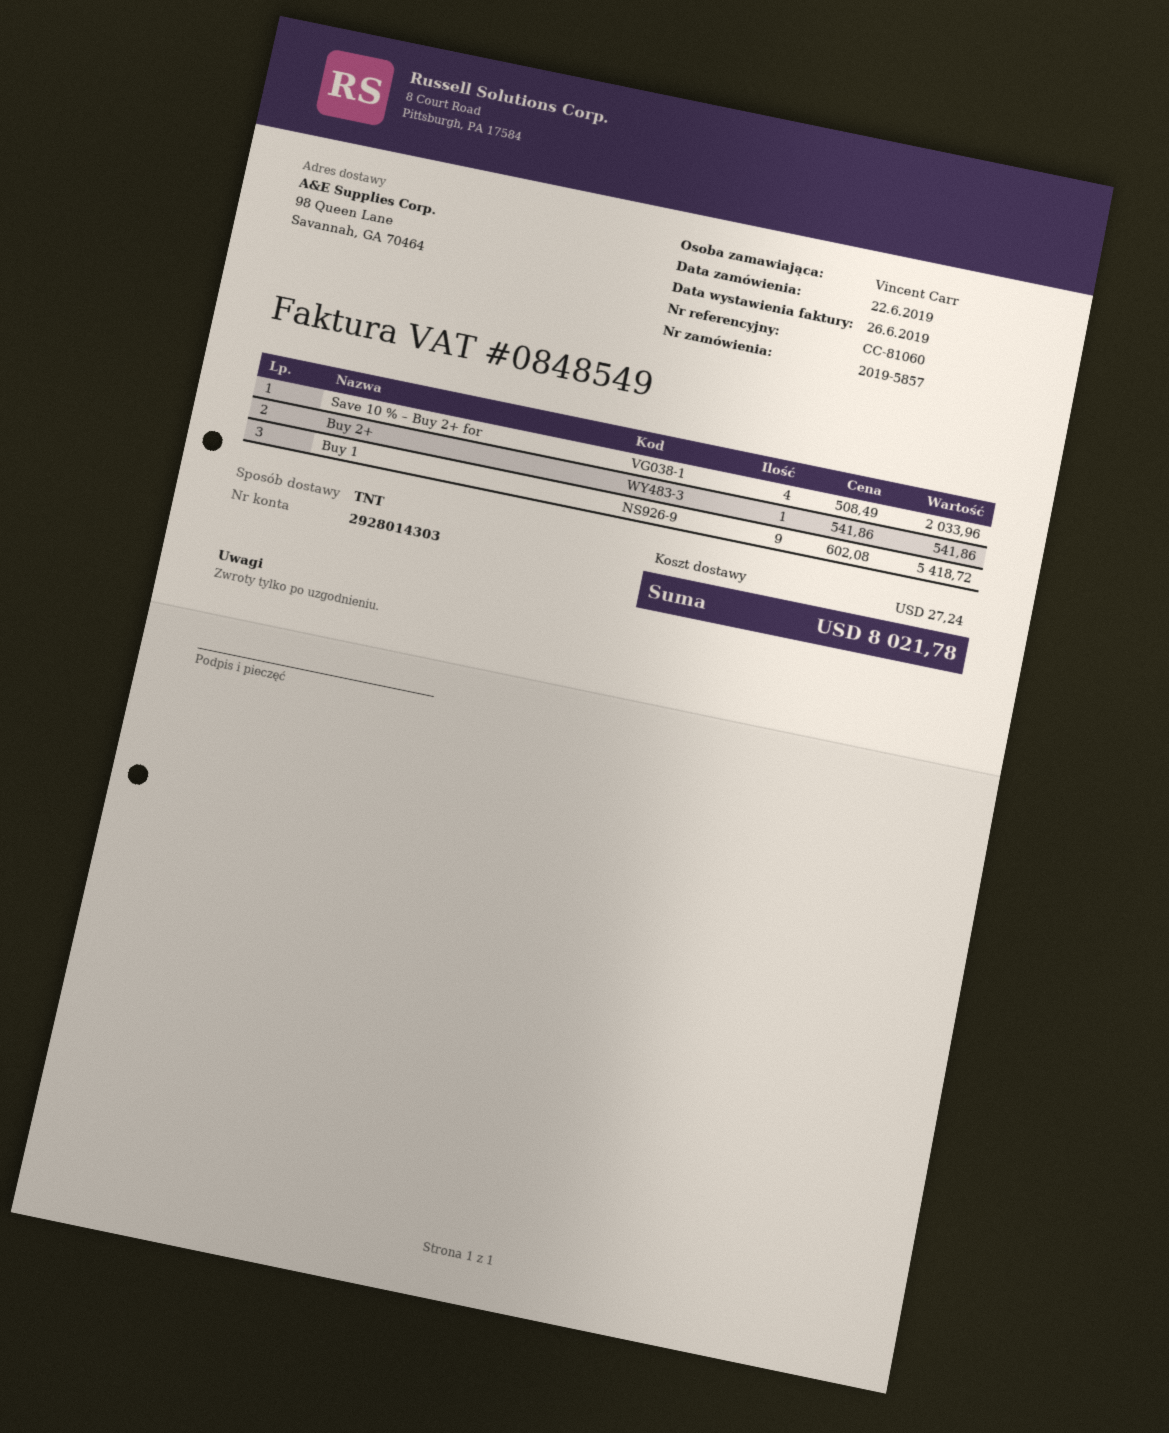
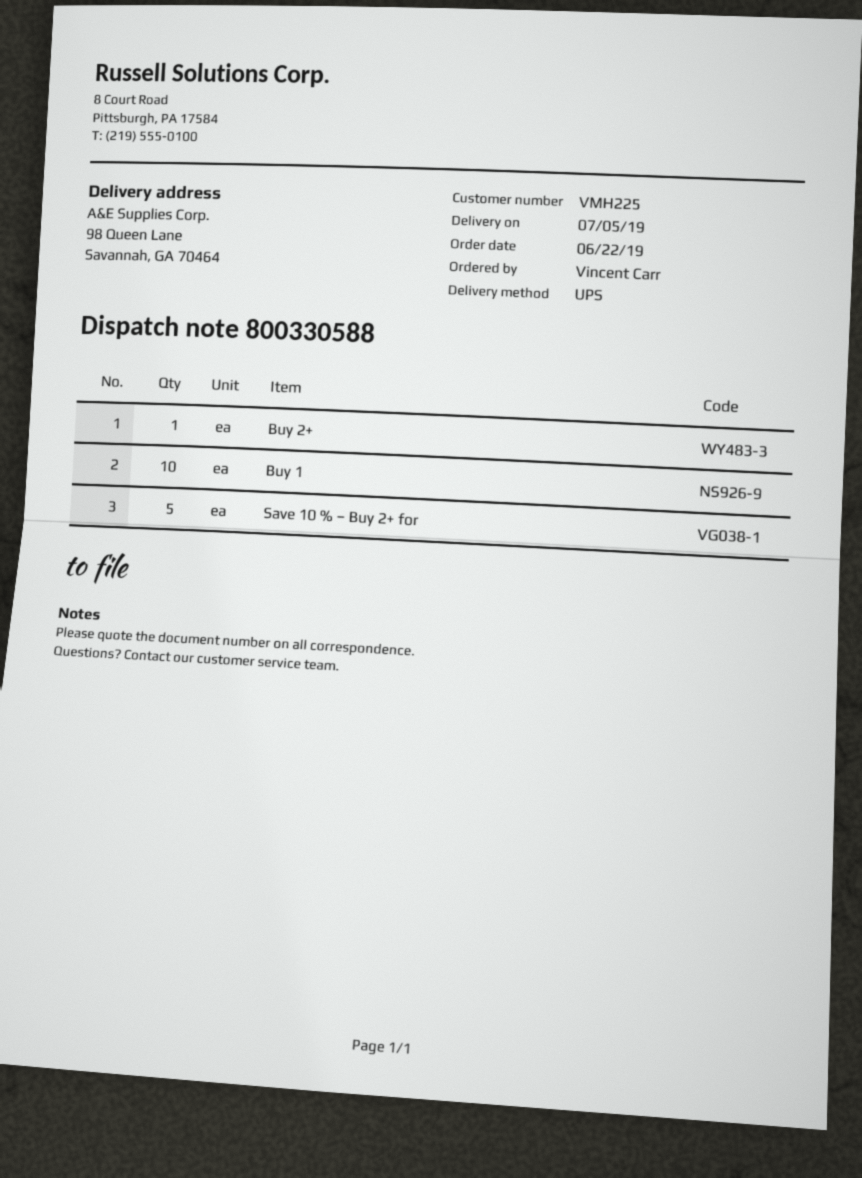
shipping method: TNT -> UPS
Save 10 % – Buy 2+ for: 4 -> 5
Buy 1: 9 -> 10

